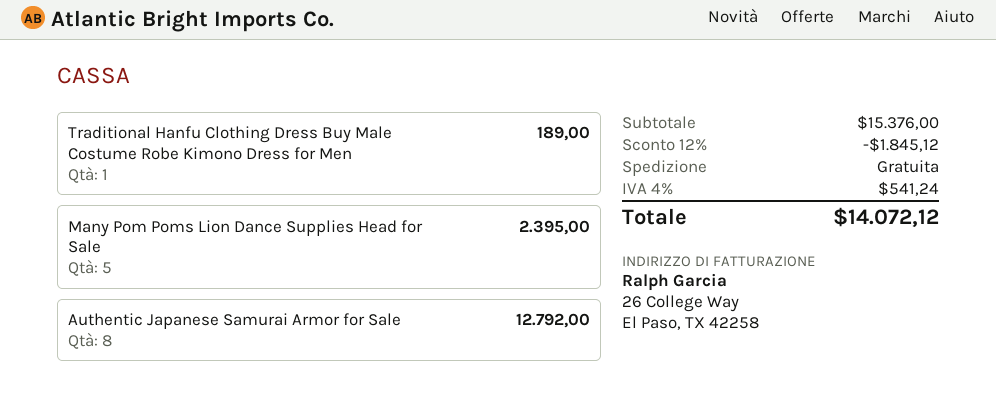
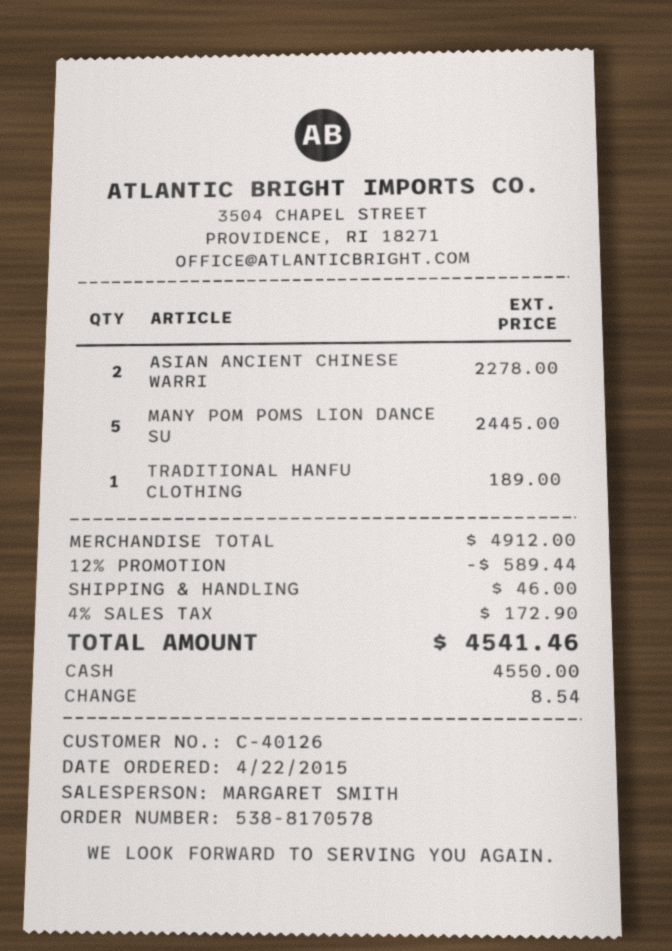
Many Pom Poms Lion Dance Supplies Head for Sale: 5 for 2395.00 -> 5 for 2445.00
Authentic Japanese Samurai Armor for Sale: 8 for 12792.00 -> none
ASIAN ANCIENT CHINESE WARRI: none -> 2 for 2278.00
subtotal: 15376.00 -> 4912.00
discount: 12% = 1845.12 -> 12% = 589.44
shipping: 0.00 -> 46.00
tax: 4% = 541.24 -> 4% = 172.90
total: 14072.12 -> 4541.46

